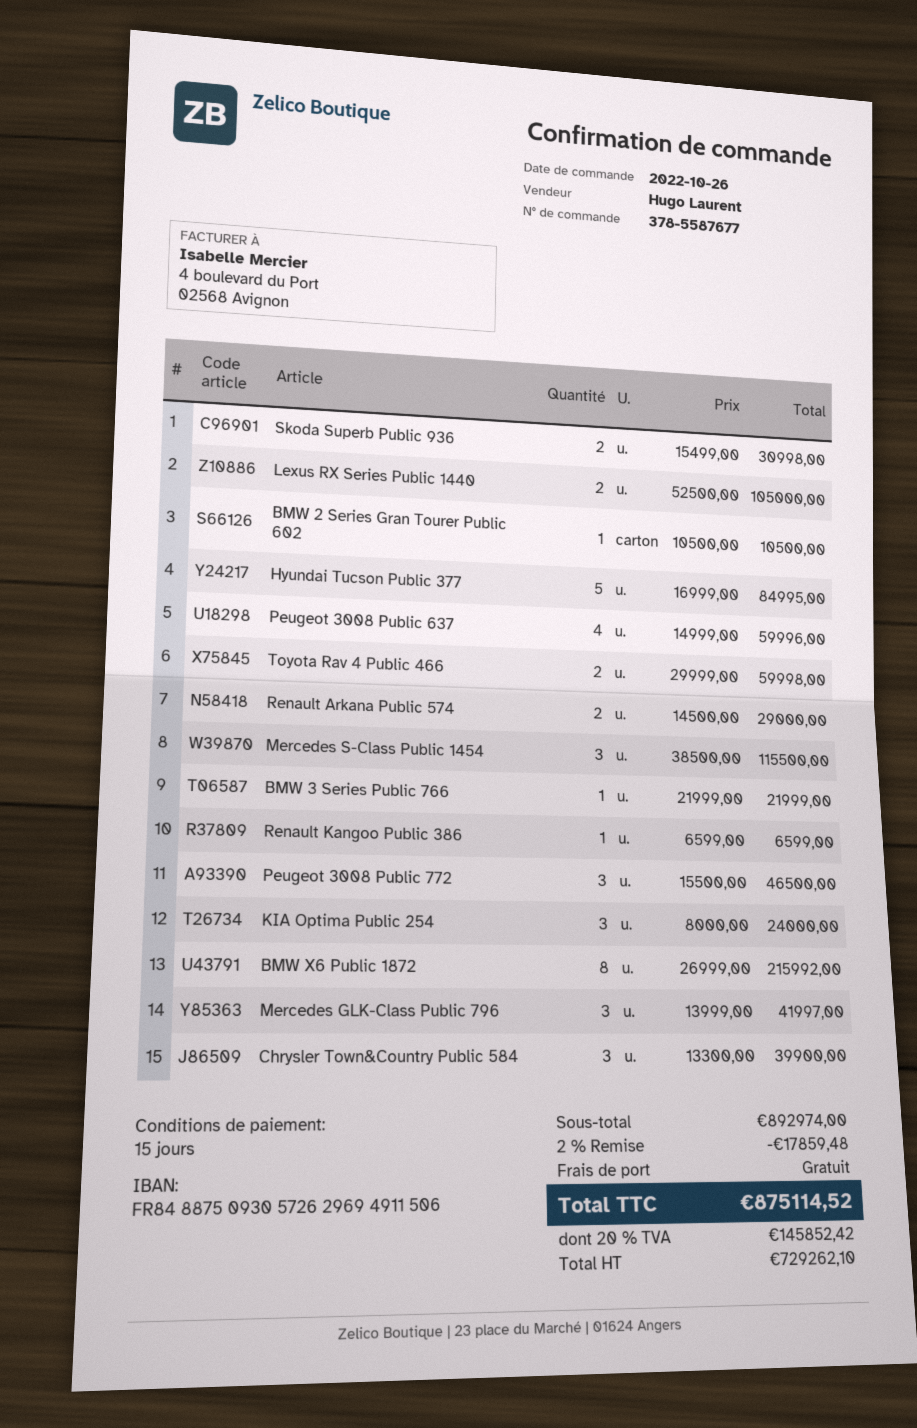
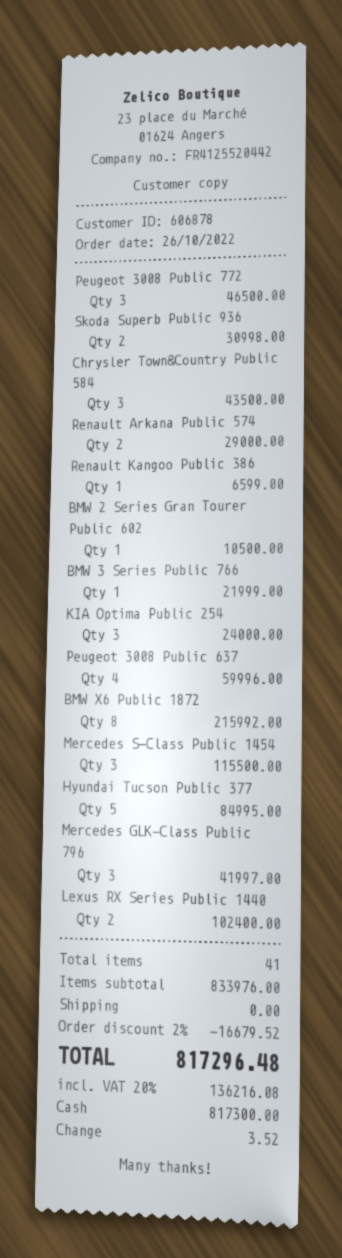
Lexus RX Series Public 1440: 2 for 105000.00 -> 2 for 102400.00
Toyota Rav 4 Public 466: 2 for 59998.00 -> none
Chrysler Town&Country Public 584: 3 for 39900.00 -> 3 for 43500.00
subtotal: 892974.00 -> 833976.00
discount: 2% = 17859.48 -> 2% = 16679.52
tax: 20% = 145852.42 -> 20% = 136216.08
total: 875114.52 -> 817296.48

